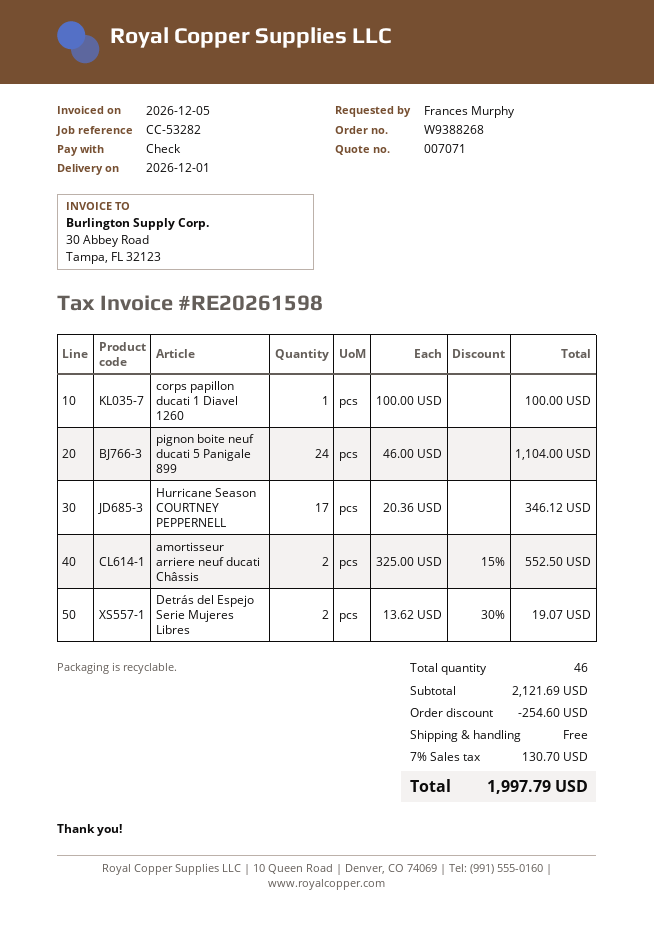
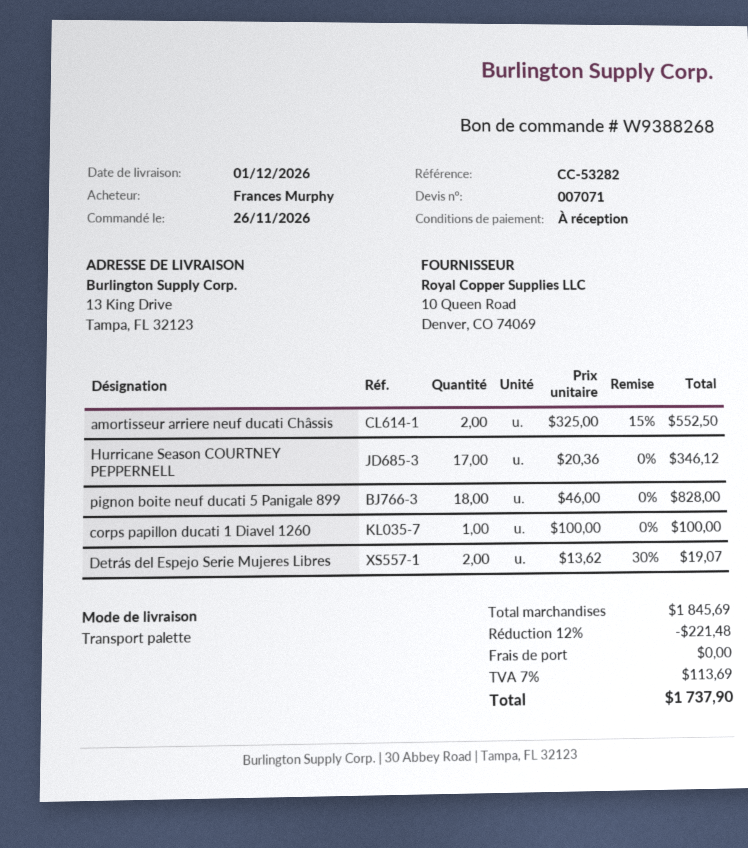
pignon boite neuf ducati 5 Panigale 899: 24 x 46.00 = 1104.00 -> 18 x 46.00 = 828.00
subtotal: 2121.69 -> 1845.69
discount: 254.60 -> 221.48
tax: 7% = 130.70 -> 7% = 113.69
total: 1997.79 -> 1737.90

